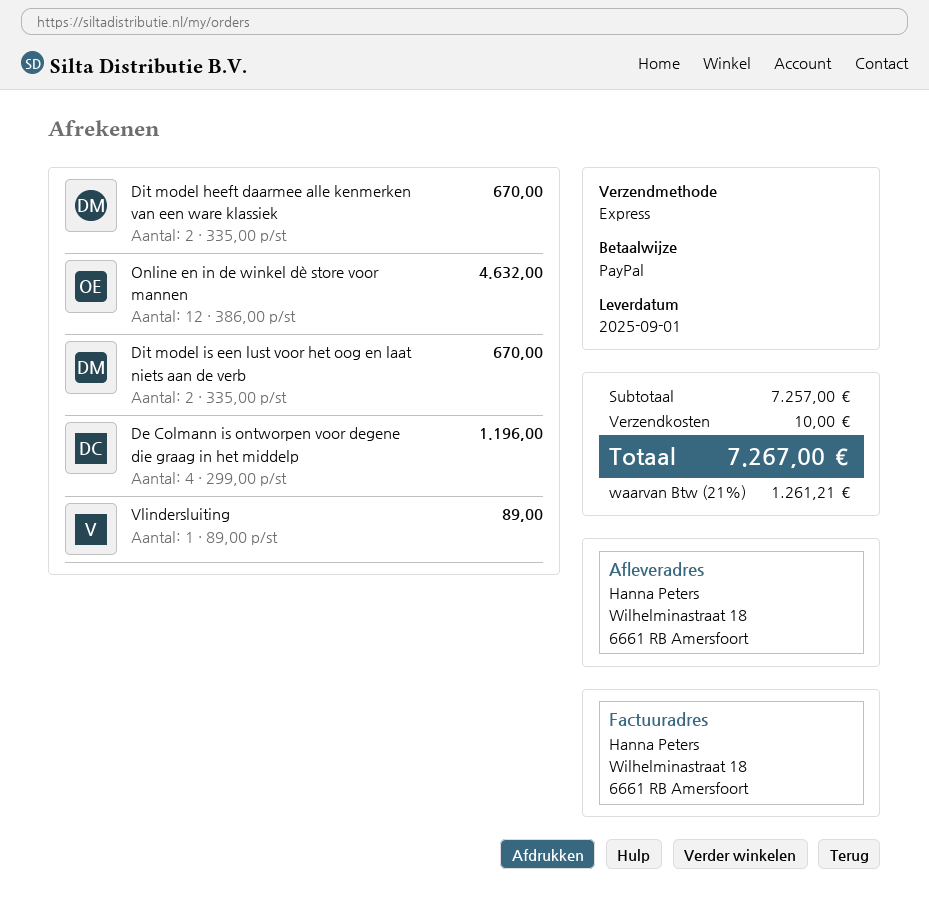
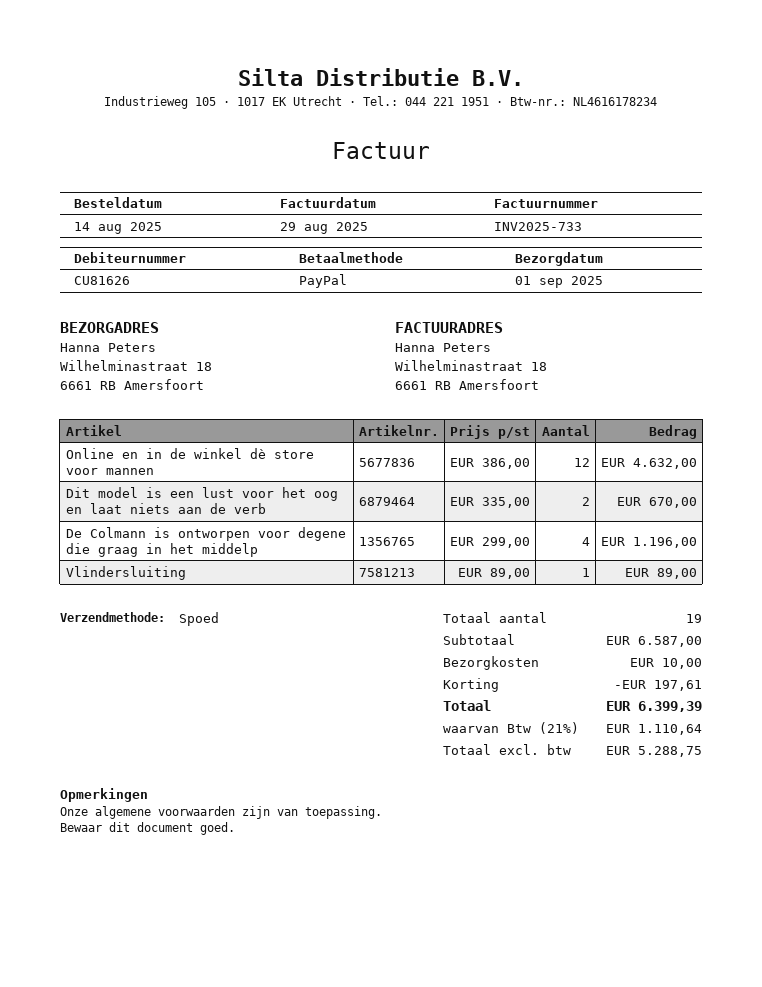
Dit model heeft daarmee alle kenmerken van een ware klassiek: 2 x 335.00 = 670.00 -> none
subtotal: 7257.00 -> 6587.00
discount: none -> 197.61
tax: 21% = 1261.21 -> 21% = 1110.64
total: 7267.00 -> 6399.39

